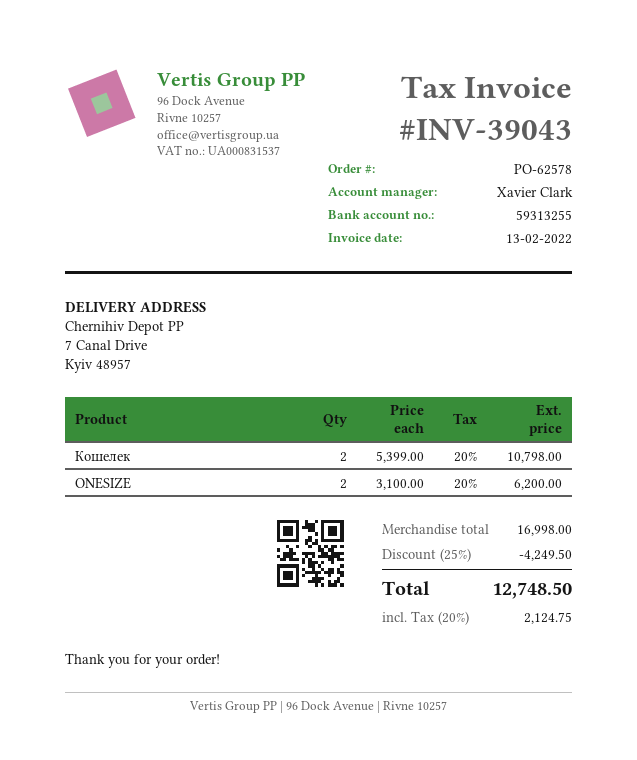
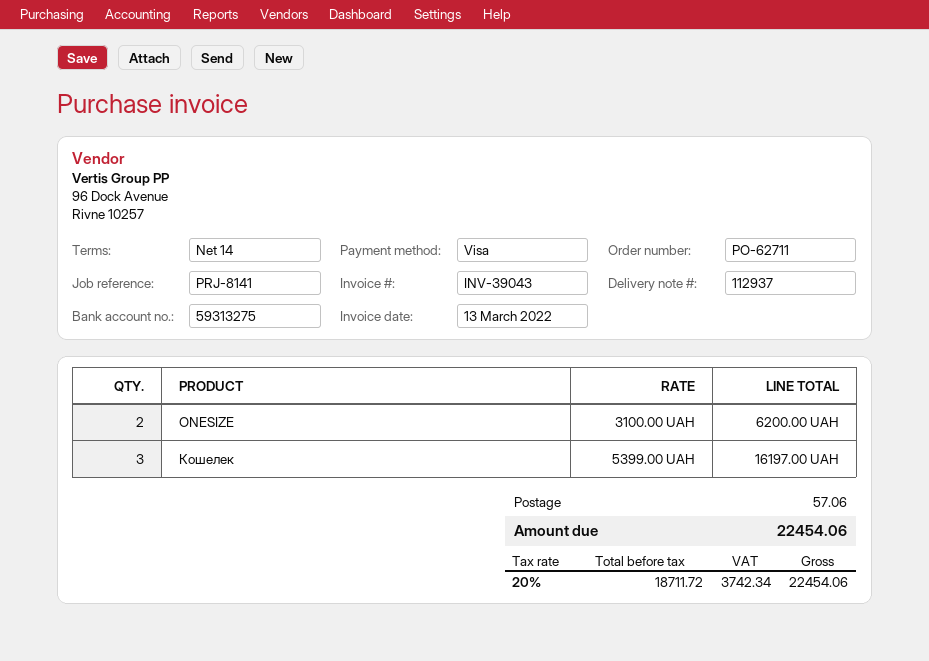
order number: PO-62578 -> PO-62711
invoice date: 2022-02-13 -> 2022-03-13
bank account: 59313255 -> 59313275
Кошелек: 2 x 5399.00 = 10798.00 -> 3 x 5399.00 = 16197.00
discount: 25% = 4249.50 -> none
shipping: none -> 57.06
tax: 20% = 2124.75 -> 20% = 3742.34
total: 12748.50 -> 22454.06

